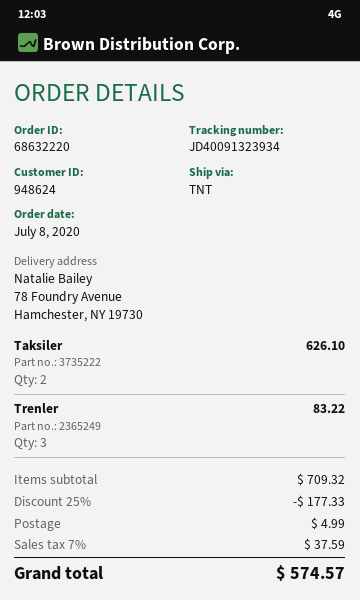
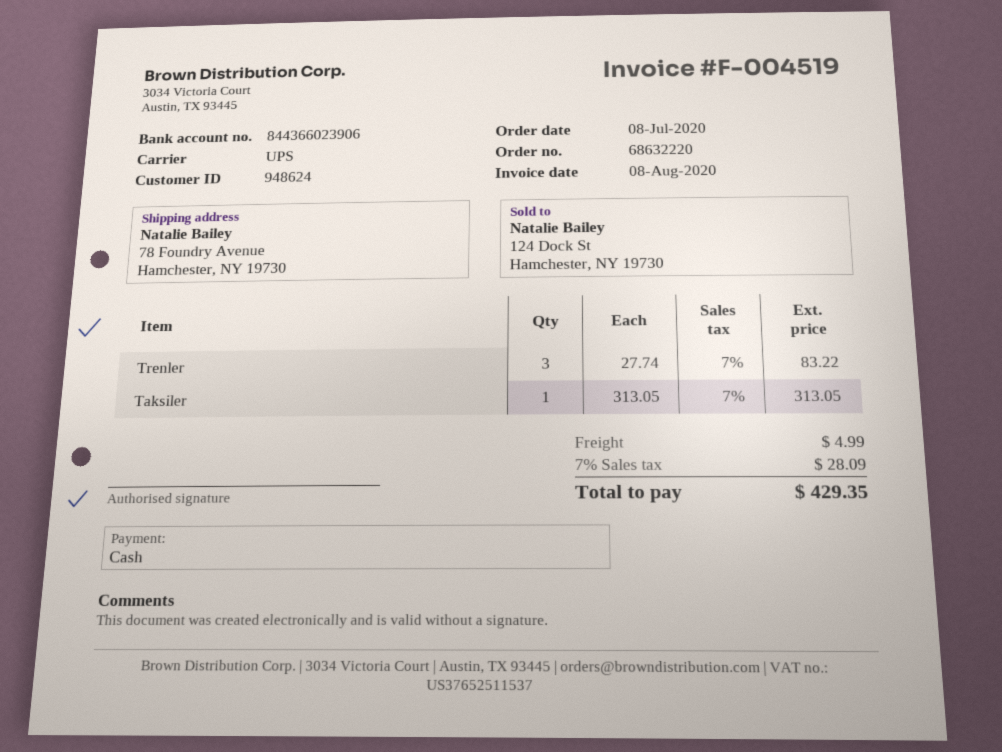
shipping method: TNT -> UPS
Taksiler: 2 for 626.10 -> 1 for 313.05
discount: 25% = 177.33 -> none
tax: 7% = 37.59 -> 7% = 28.09
total: 574.57 -> 429.35

